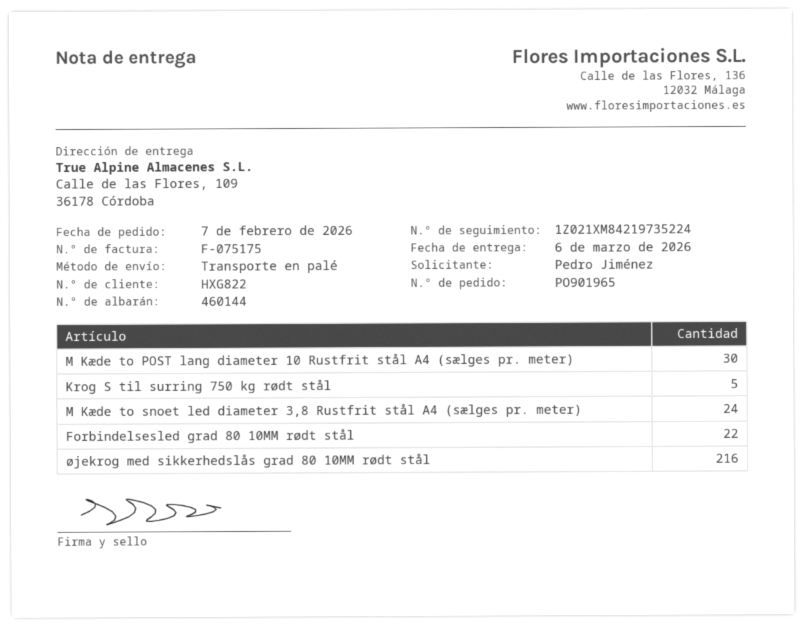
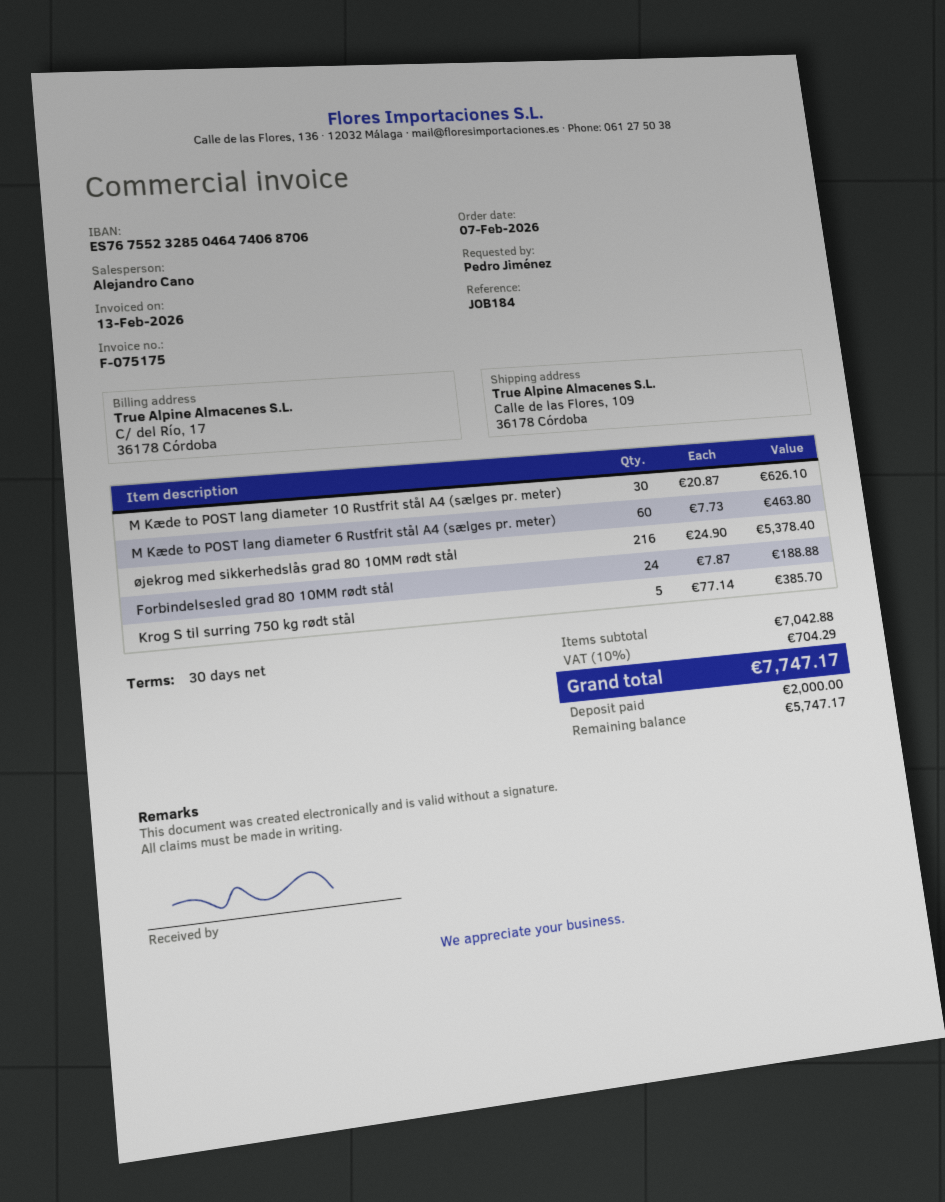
M Kæde to snoet led diameter 3,8 Rustfrit stål A4 (sælges pr. meter): 24 -> none
Forbindelsesled grad 80 10MM rødt stål: 22 -> 24
M Kæde to POST lang diameter 6 Rustfrit stål A4 (sælges pr. meter): none -> 60

